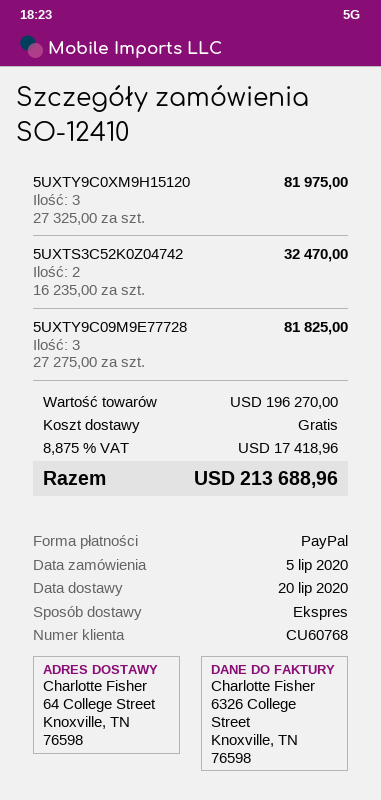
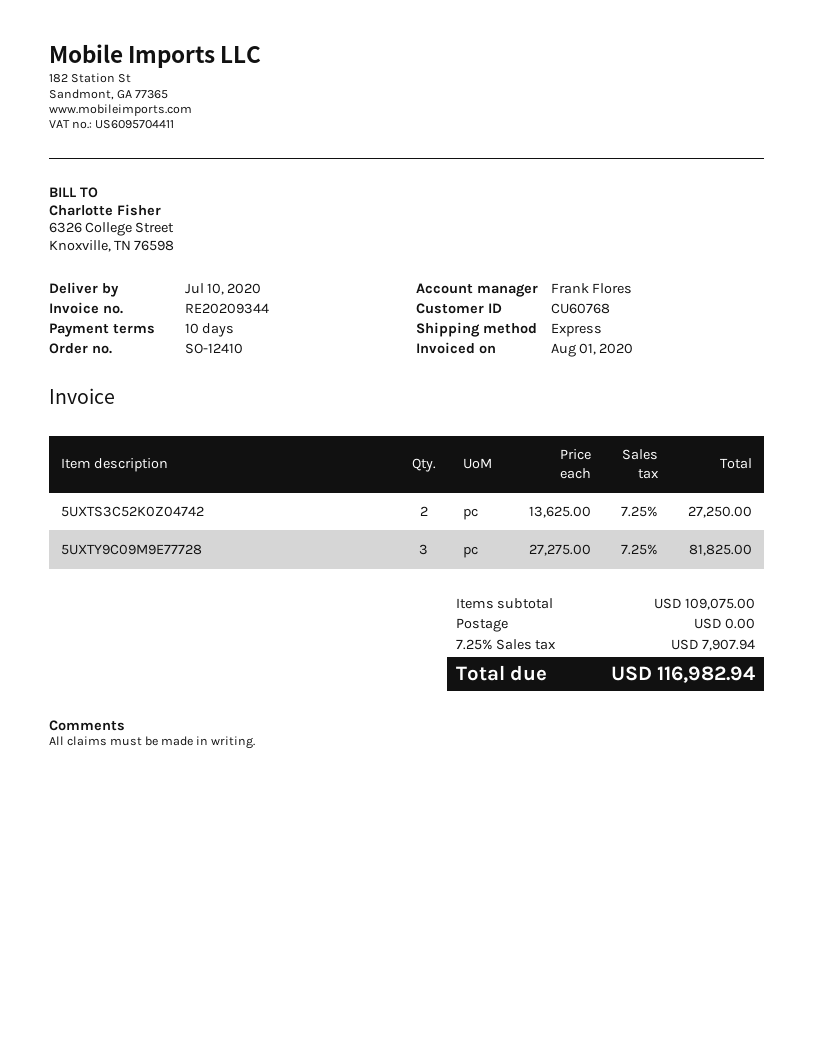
delivery date: 2020-07-20 -> 2020-07-10
5UXTY9C0XM9H15120: 3 x 27325.00 = 81975.00 -> none
5UXTS3C52K0Z04742: 2 x 16235.00 = 32470.00 -> 2 x 13625.00 = 27250.00
subtotal: 196270.00 -> 109075.00
tax: 8.875% = 17418.96 -> 7.25% = 7907.94
total: 213688.96 -> 116982.94

